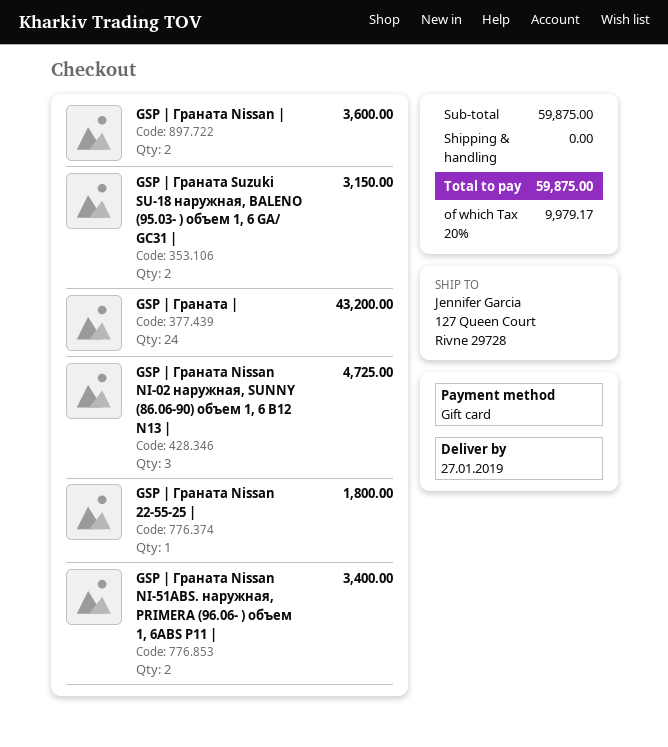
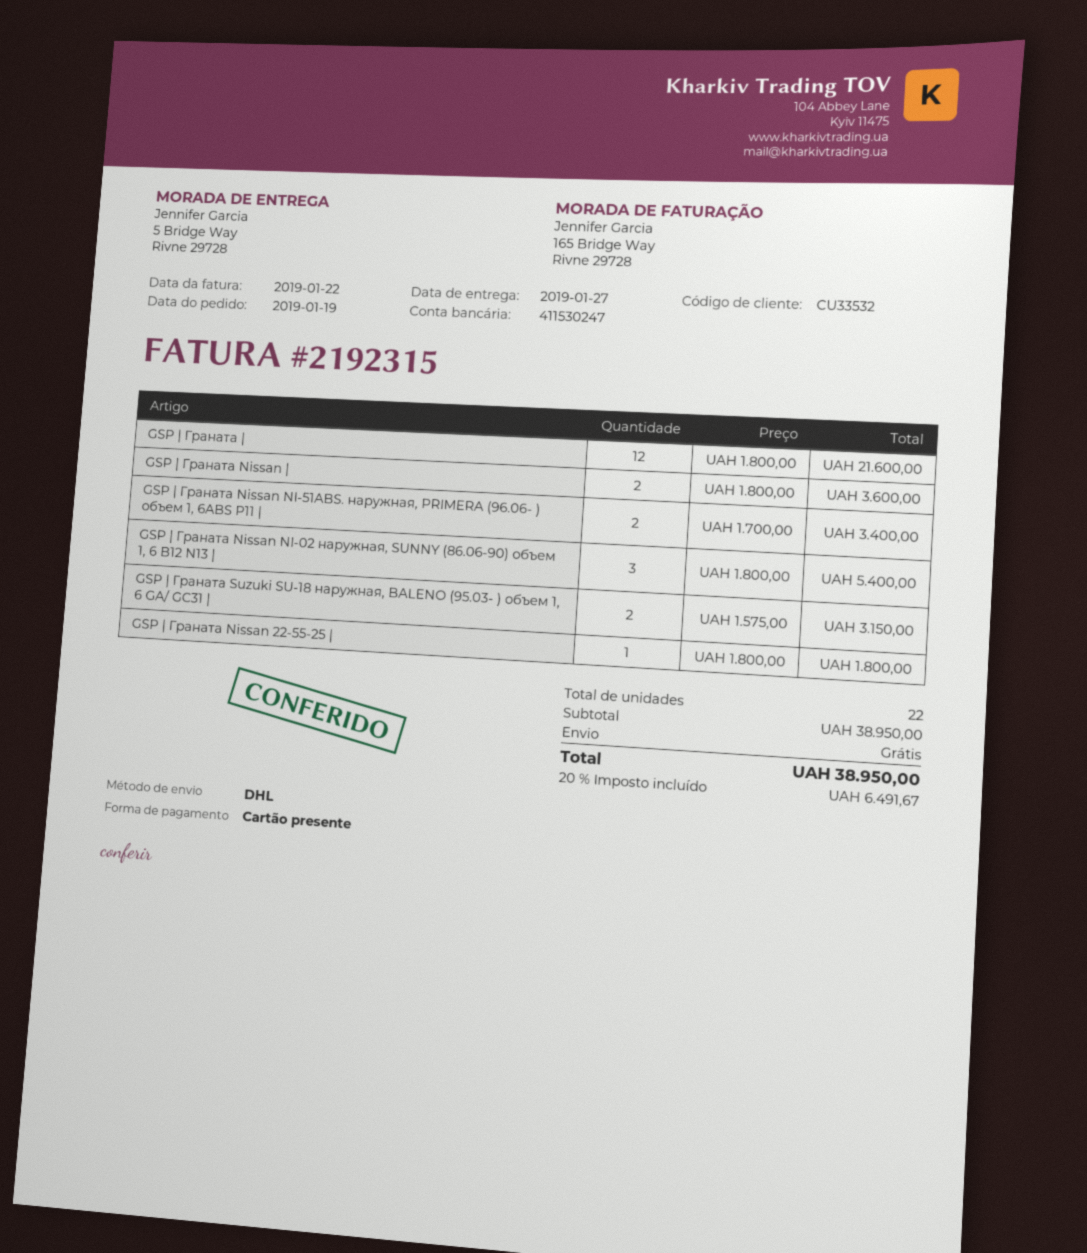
ship to: 127 Queen Court, Rivne 29728 -> 5 Bridge Way, Rivne 29728
GSP | Граната |: 24 for 43200.00 -> 12 for 21600.00
GSP | Граната Nissan NI-02 наружная, SUNNY (86.06-90) объем 1, 6 B12 N13 |: 3 for 4725.00 -> 3 for 5400.00
subtotal: 59875.00 -> 38950.00
tax: 20% = 9979.17 -> 20% = 6491.67
total: 59875.00 -> 38950.00

